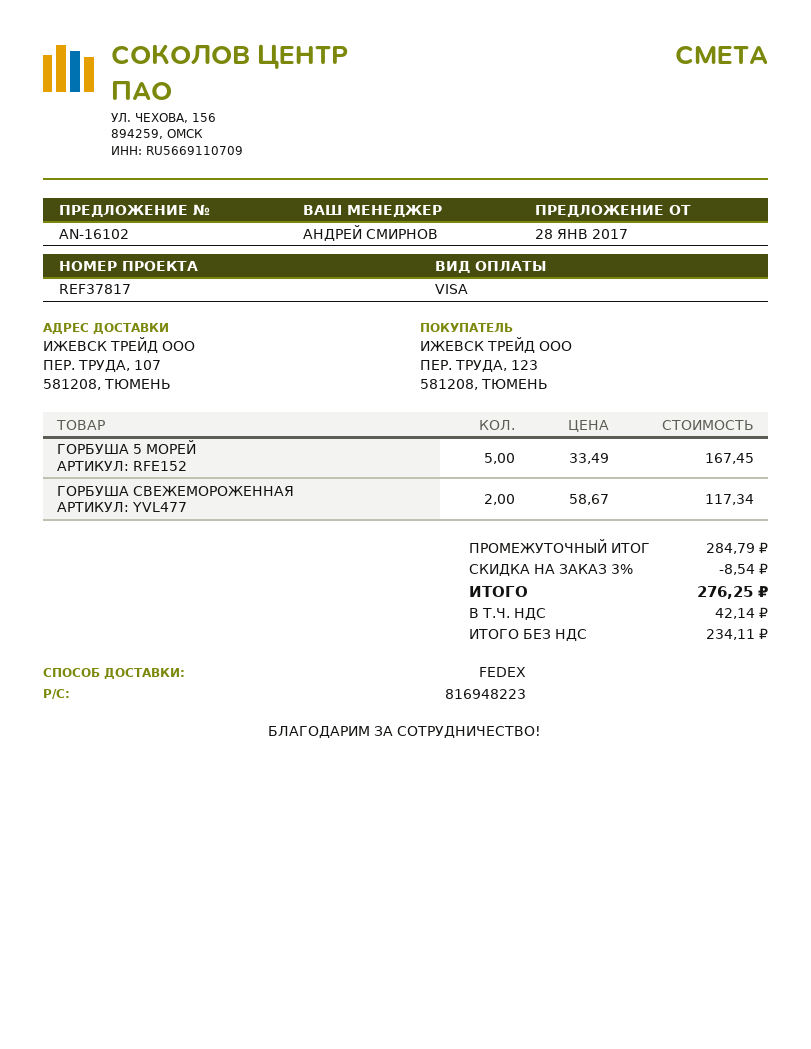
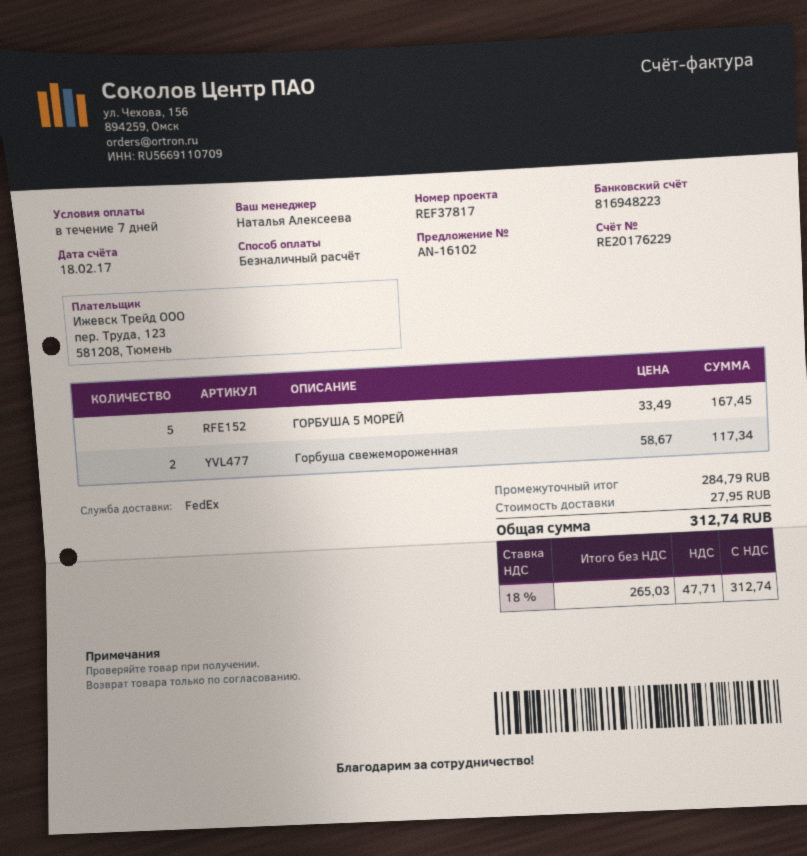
sales rep: АНДРЕЙ СМИРНОВ -> Наталья Алексеева
payment method: Visa -> bank transfer
discount: 3% = 8.54 -> none
shipping: none -> 27.95
net: 234.11 -> 265.03
tax: 42.14 -> 47.71
total: 276.25 -> 312.74

